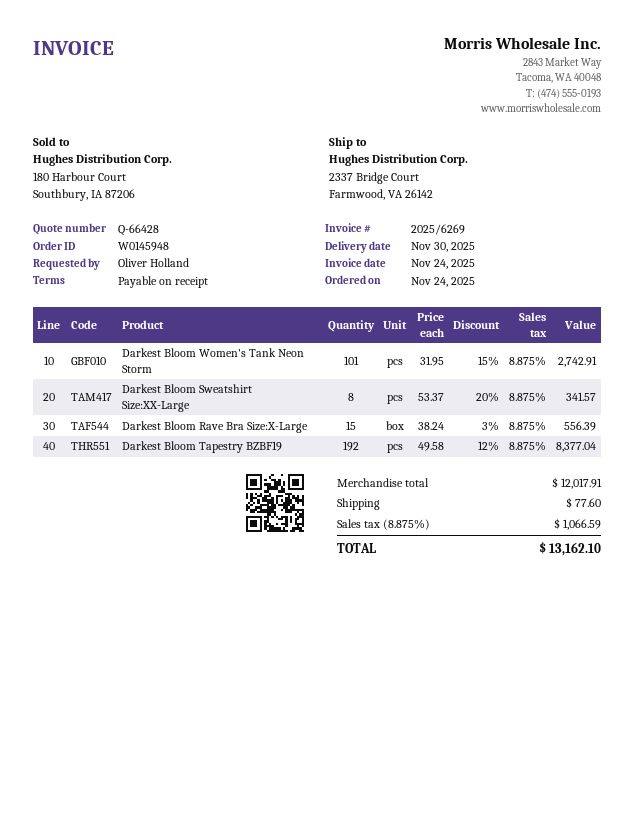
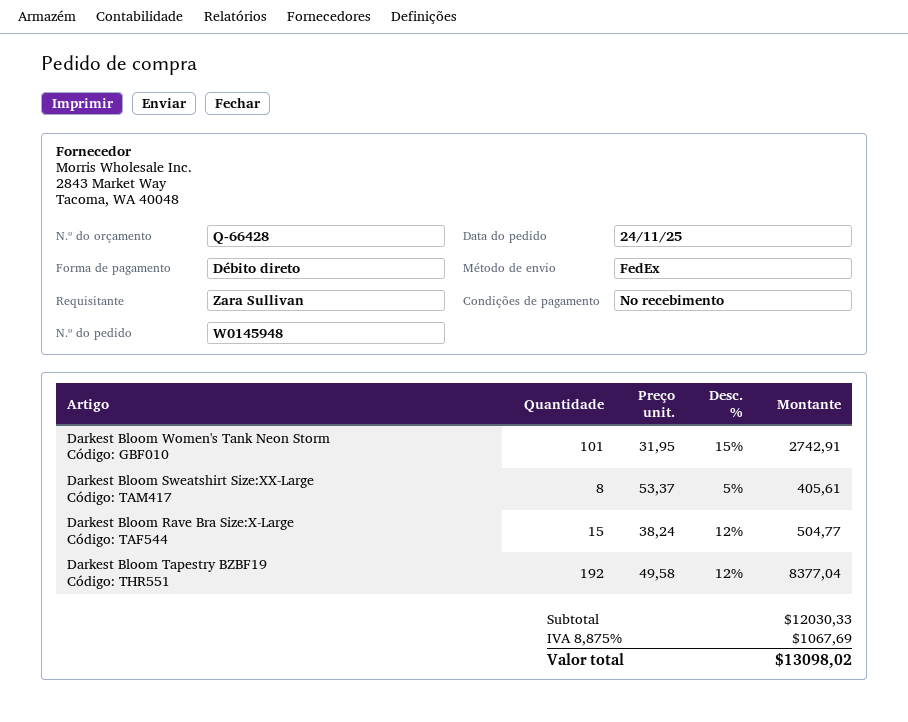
ordered by: Oliver Holland -> Zara Sullivan
Darkest Bloom Sweatshirt Size:XX-Large: 8 x 53.37 - 20% = 341.57 -> 8 x 53.37 - 5% = 405.61
Darkest Bloom Rave Bra Size:X-Large: 15 x 38.24 - 3% = 556.39 -> 15 x 38.24 - 12% = 504.77
subtotal: 12017.91 -> 12030.33
shipping: 77.60 -> none
tax: 8.875% = 1066.59 -> 8.875% = 1067.69
total: 13162.10 -> 13098.02

